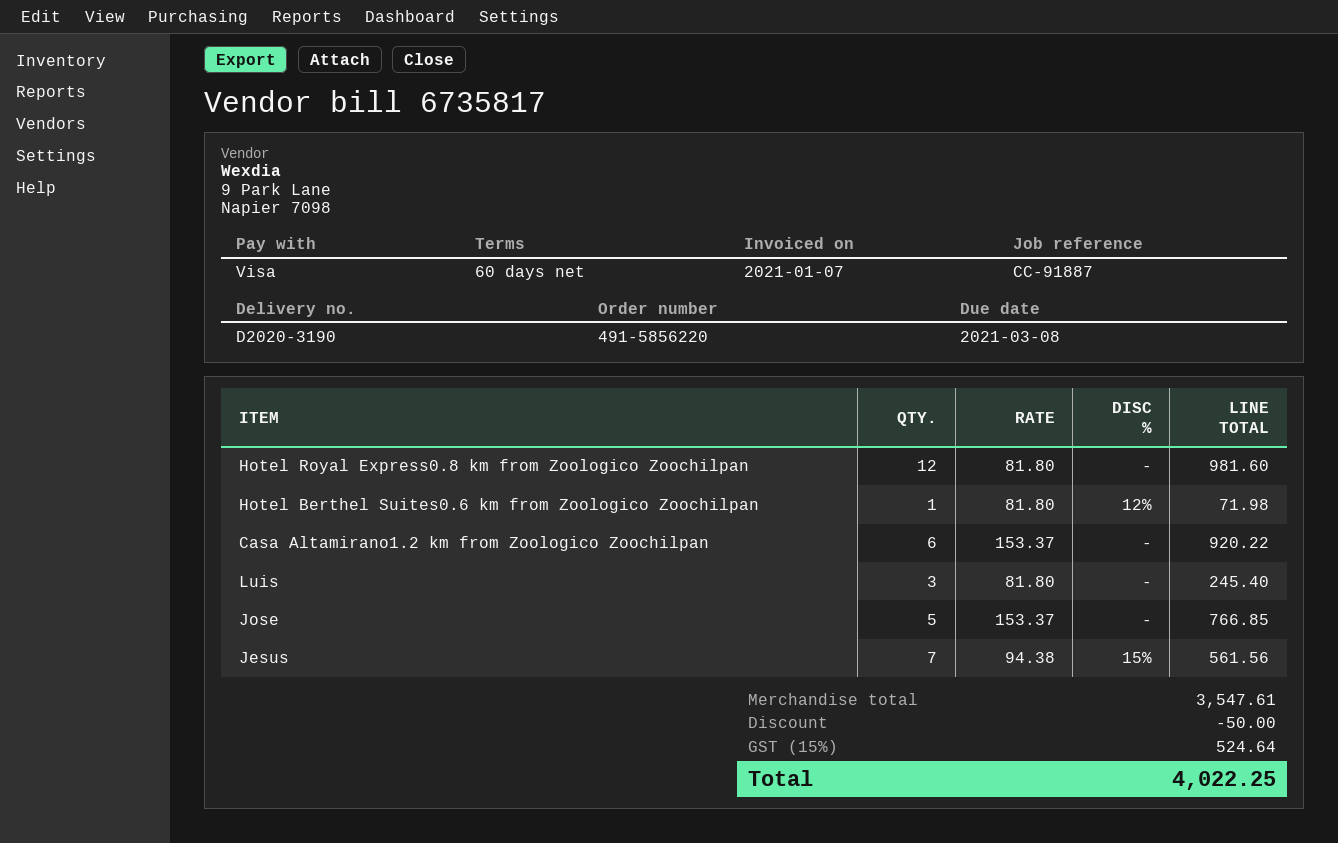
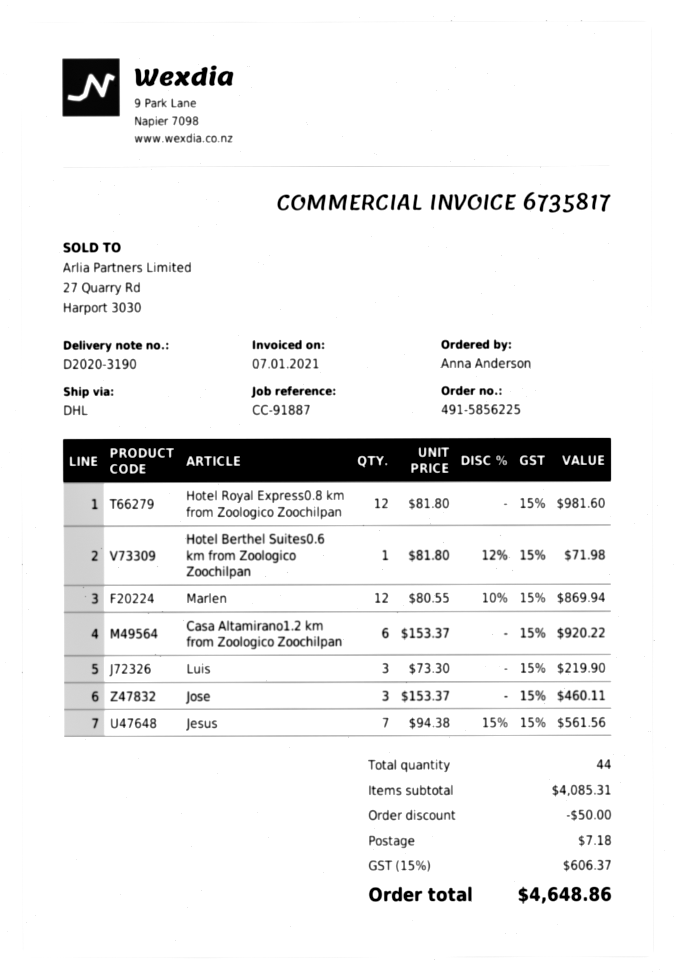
order number: 491-5856220 -> 491-5856225
Luis: 3 x 81.80 = 245.40 -> 3 x 73.30 = 219.90
Jose: 5 x 153.37 = 766.85 -> 3 x 153.37 = 460.11
Marlen: none -> 12 x 80.55 - 10% = 869.94
subtotal: 3547.61 -> 4085.31
shipping: none -> 7.18
tax: 15% = 524.64 -> 15% = 606.37
total: 4022.25 -> 4648.86

